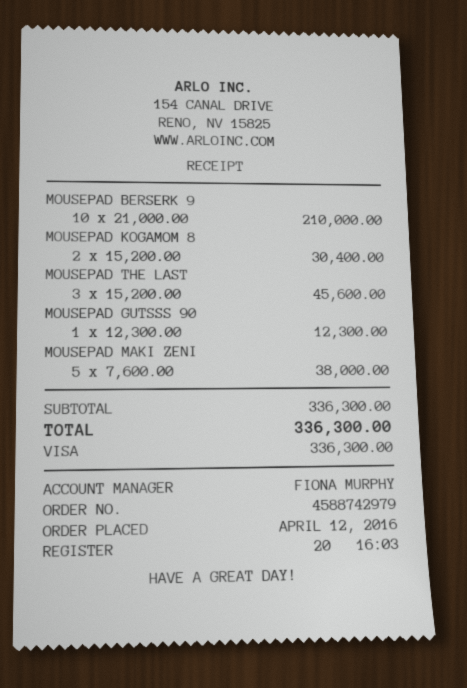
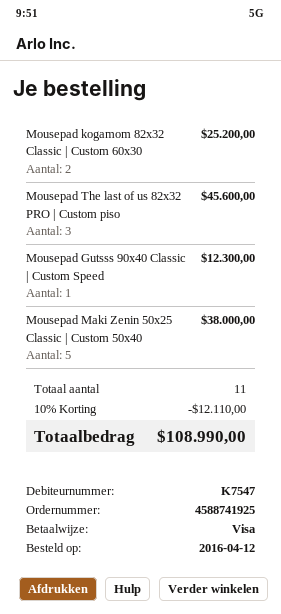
order number: 4588742979 -> 4588741925
MOUSEPAD BERSERK 9: 10 for 210000.00 -> none
MOUSEPAD KOGAMOM 8: 2 for 30400.00 -> 2 for 25200.00
discount: none -> 10% = 12110.00
total: 336300.00 -> 108990.00

